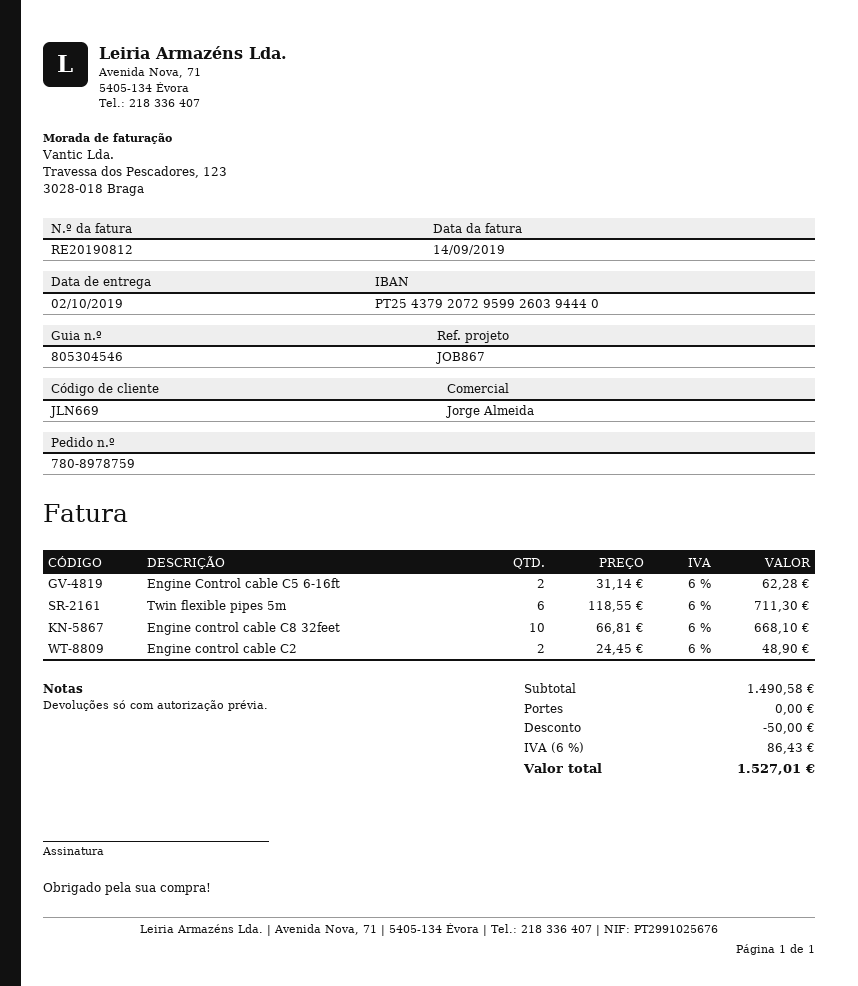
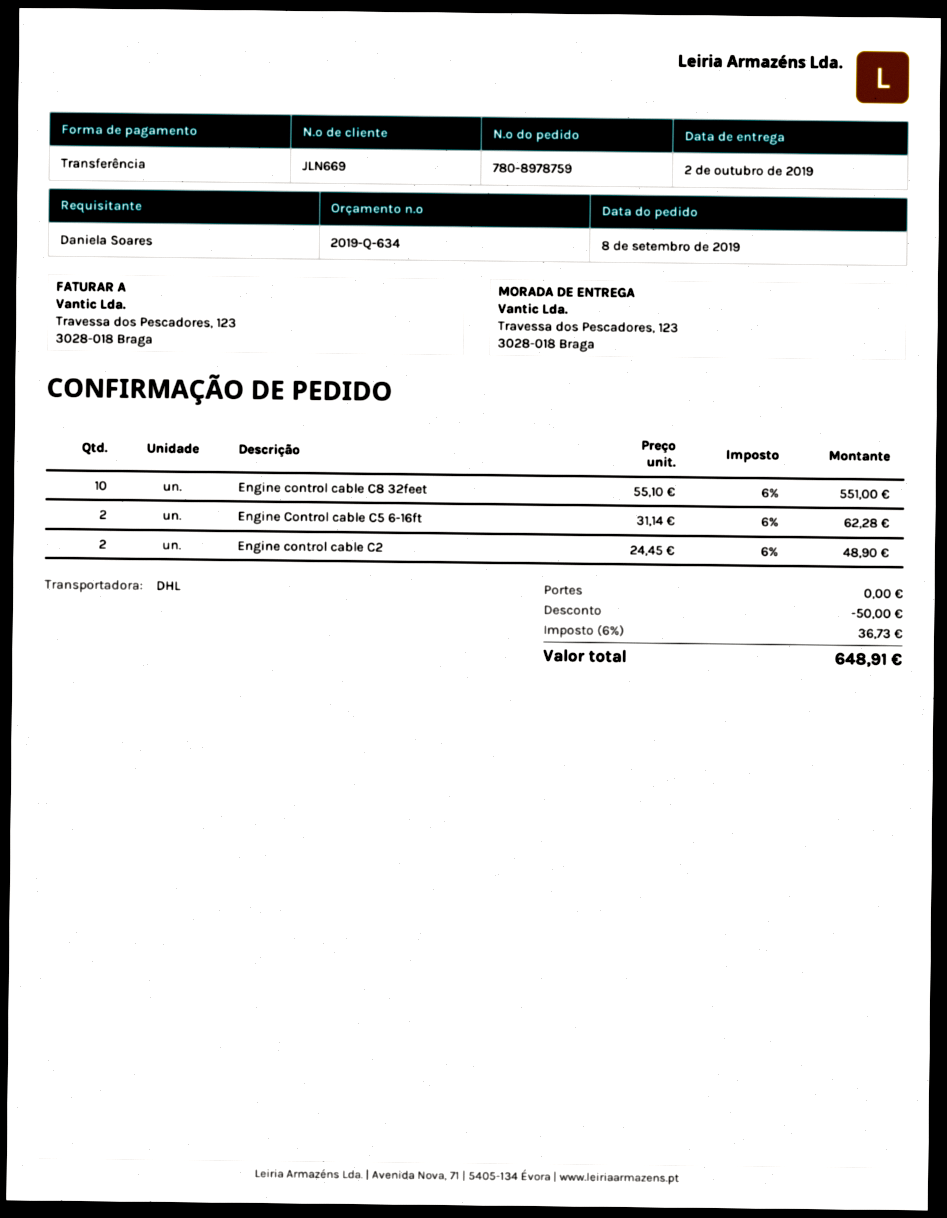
Twin flexible pipes 5m: 6 x 118.55 = 711.30 -> none
Engine control cable C8 32feet: 10 x 66.81 = 668.10 -> 10 x 55.10 = 551.00
tax: 6% = 86.43 -> 6% = 36.73
total: 1527.01 -> 648.91

